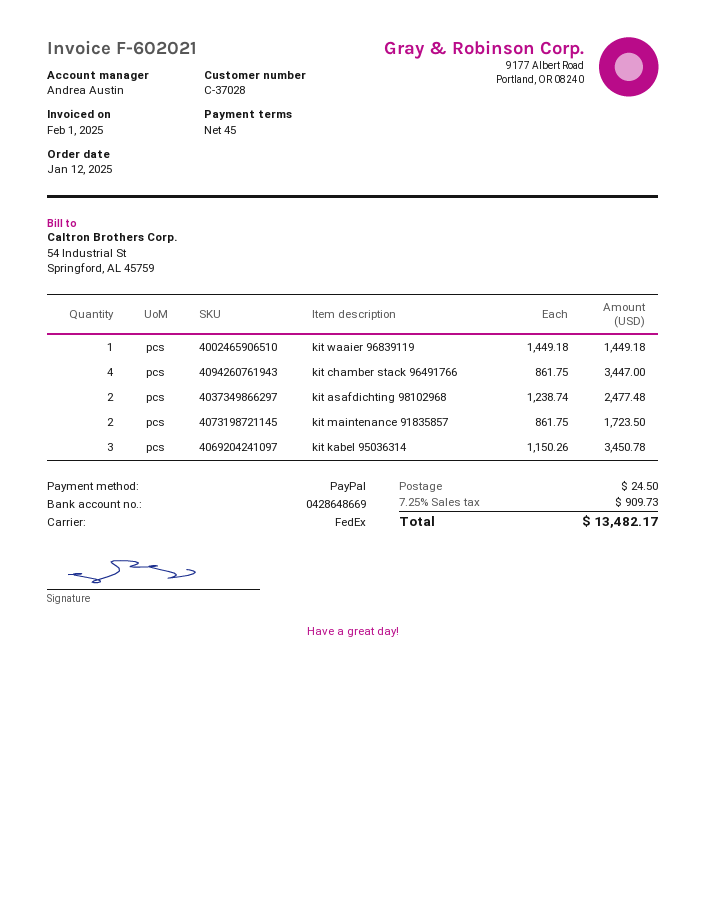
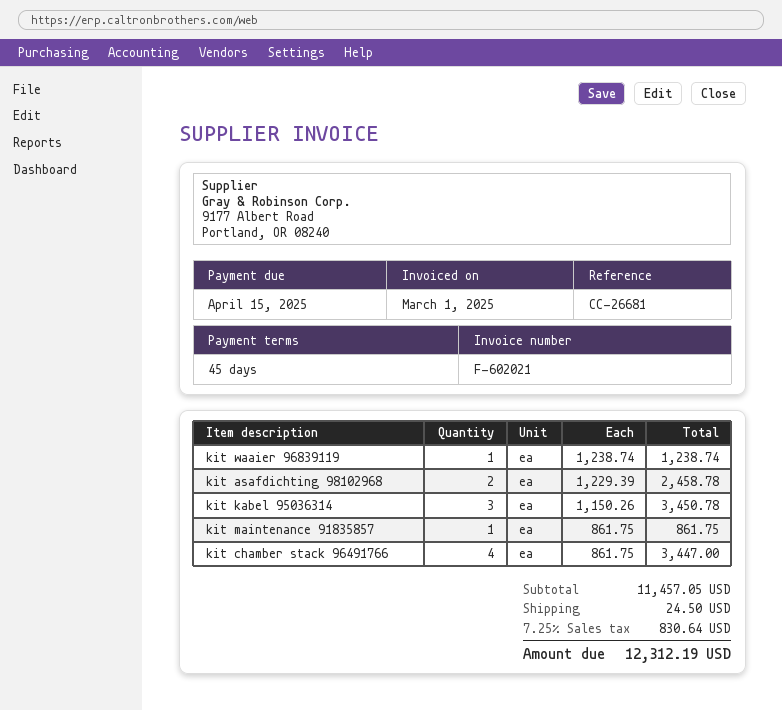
invoice date: 2025-02-01 -> 2025-03-01
kit waaier 96839119: 1 x 1449.18 = 1449.18 -> 1 x 1238.74 = 1238.74
kit asafdichting 98102968: 2 x 1238.74 = 2477.48 -> 2 x 1229.39 = 2458.78
kit maintenance 91835857: 2 x 861.75 = 1723.50 -> 1 x 861.75 = 861.75
tax: 7.25% = 909.73 -> 7.25% = 830.64
total: 13482.17 -> 12312.19

